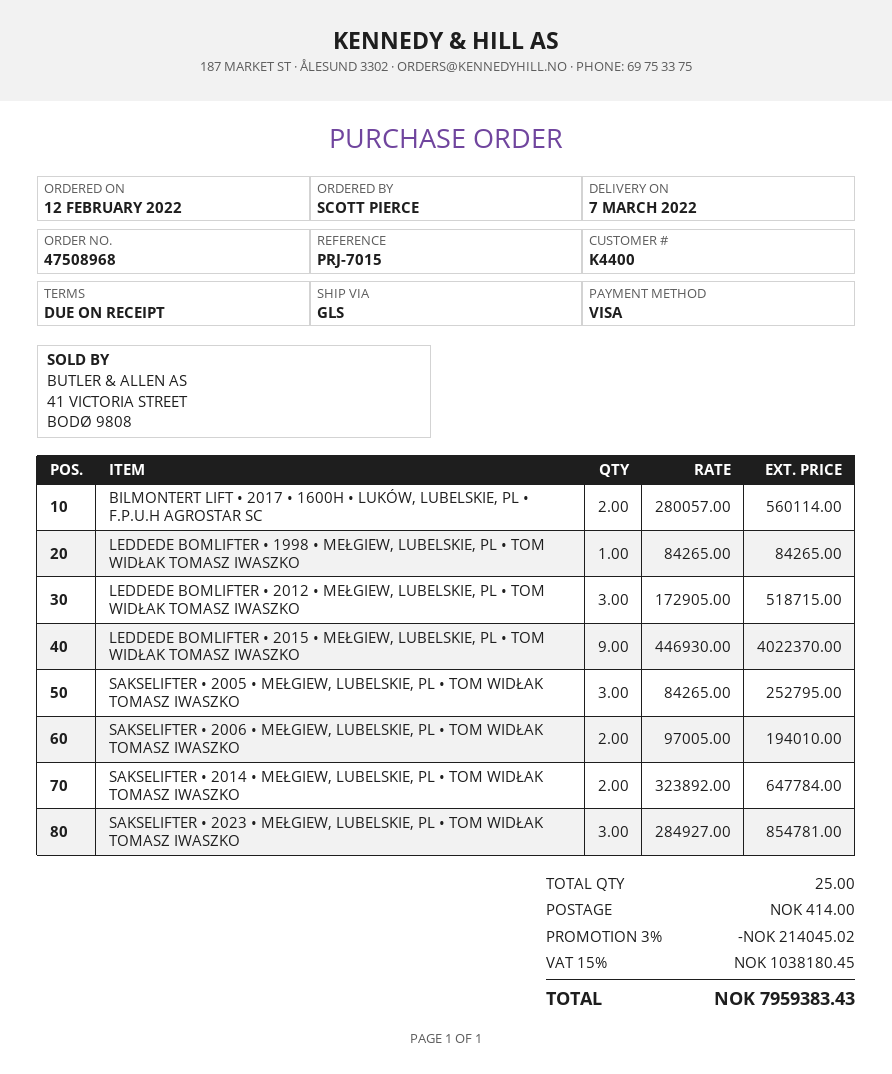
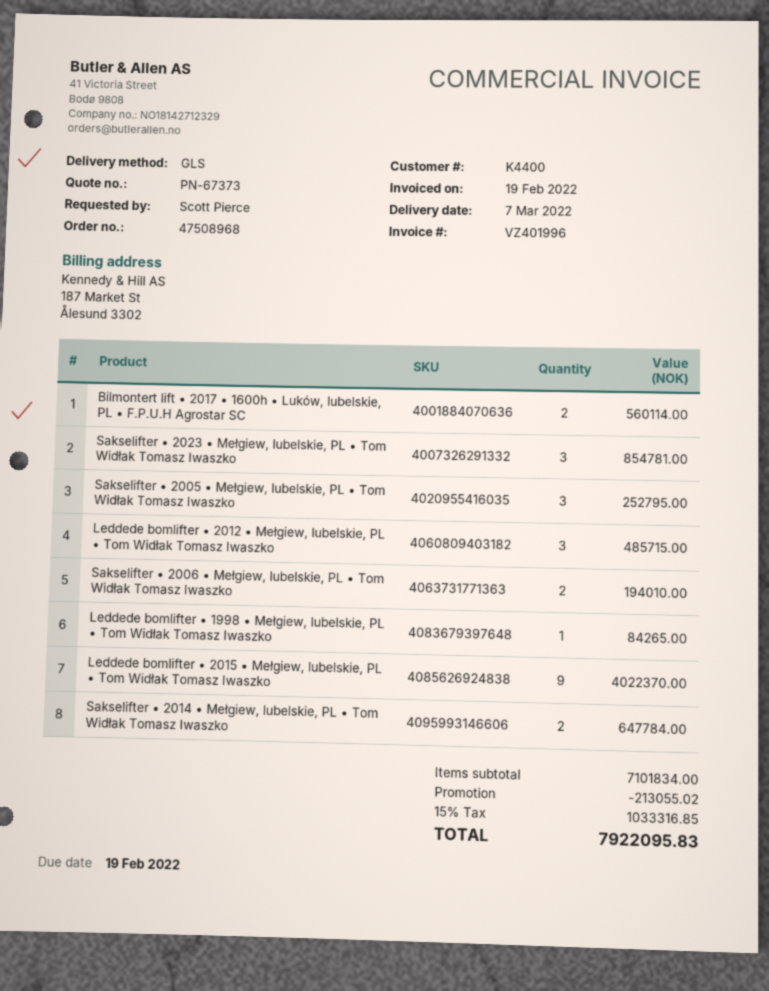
LEDDEDE BOMLIFTER • 2012 • MEŁGIEW, LUBELSKIE, PL • TOM WIDŁAK TOMASZ IWASZKO: 3 for 518715.00 -> 3 for 485715.00
discount: 214045.02 -> 213055.02
shipping: 414.00 -> none
tax: 15% = 1038180.45 -> 15% = 1033316.85
total: 7959383.43 -> 7922095.83

